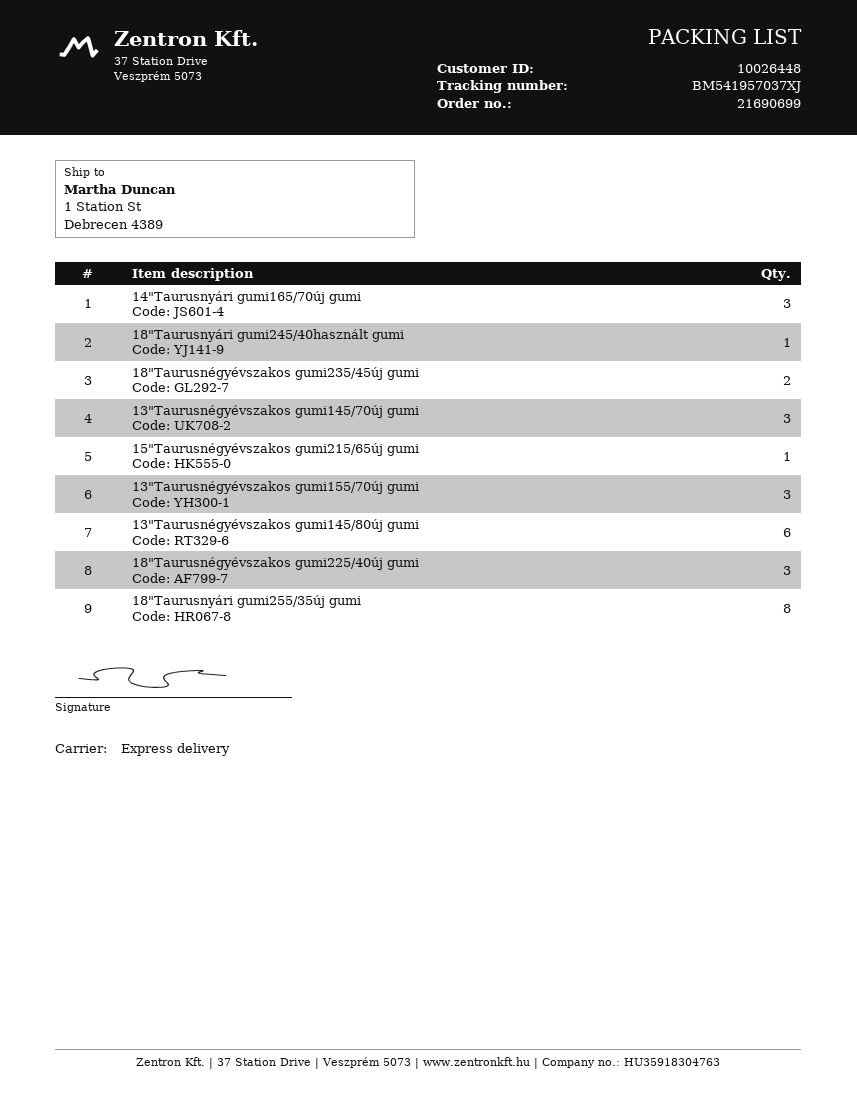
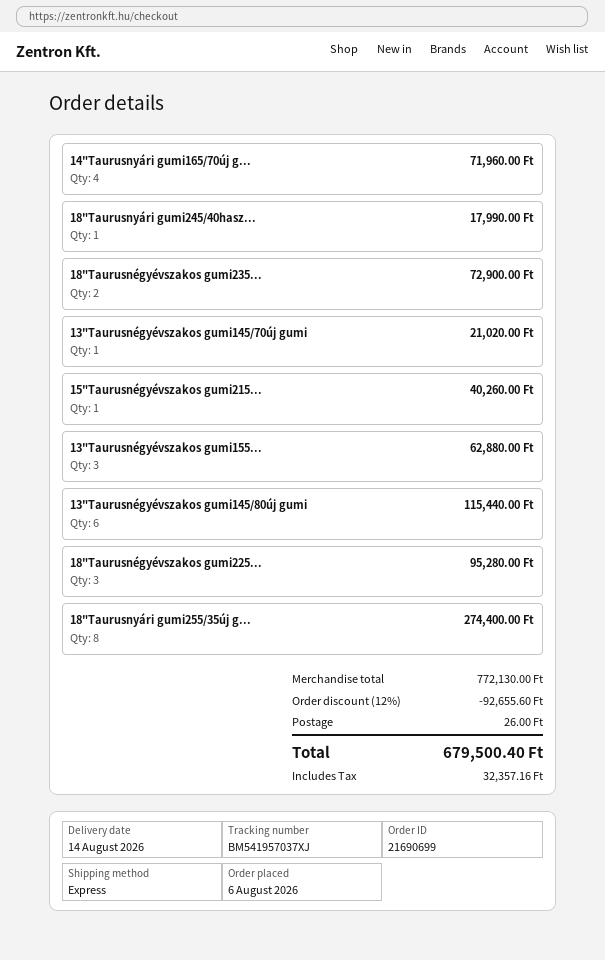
14"Taurusnyári gumi165/70új gumi: 3 -> 4
13"Taurusnégyévszakos gumi145/70új gumi: 3 -> 1

